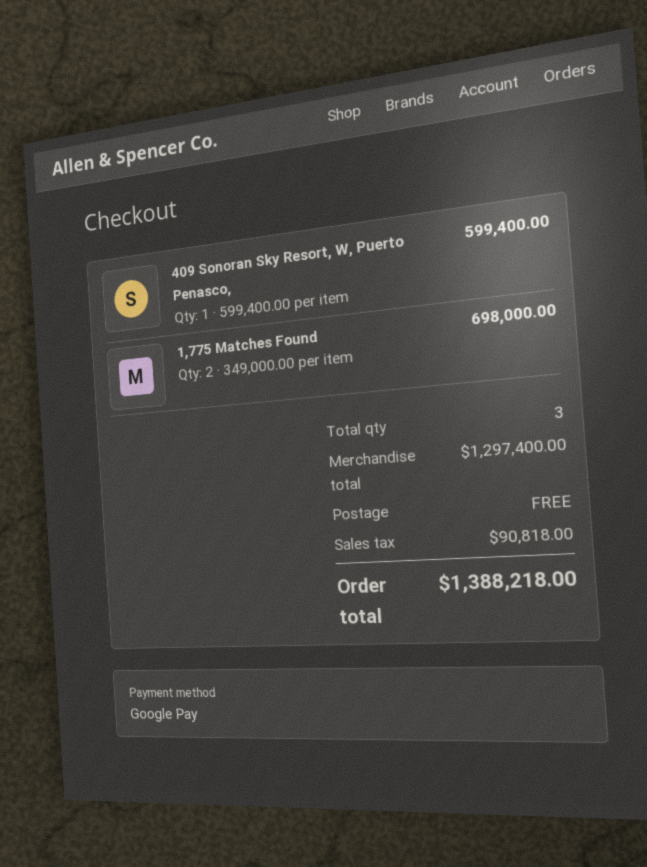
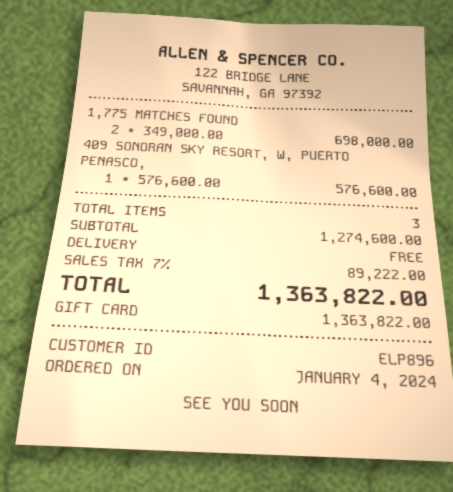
payment method: Google Pay -> gift card
409 Sonoran Sky Resort, W, Puerto Penasco,: 1 x 599400.00 = 599400.00 -> 1 x 576600.00 = 576600.00
subtotal: 1297400.00 -> 1274600.00
tax: 90818.00 -> 89222.00
total: 1388218.00 -> 1363822.00

